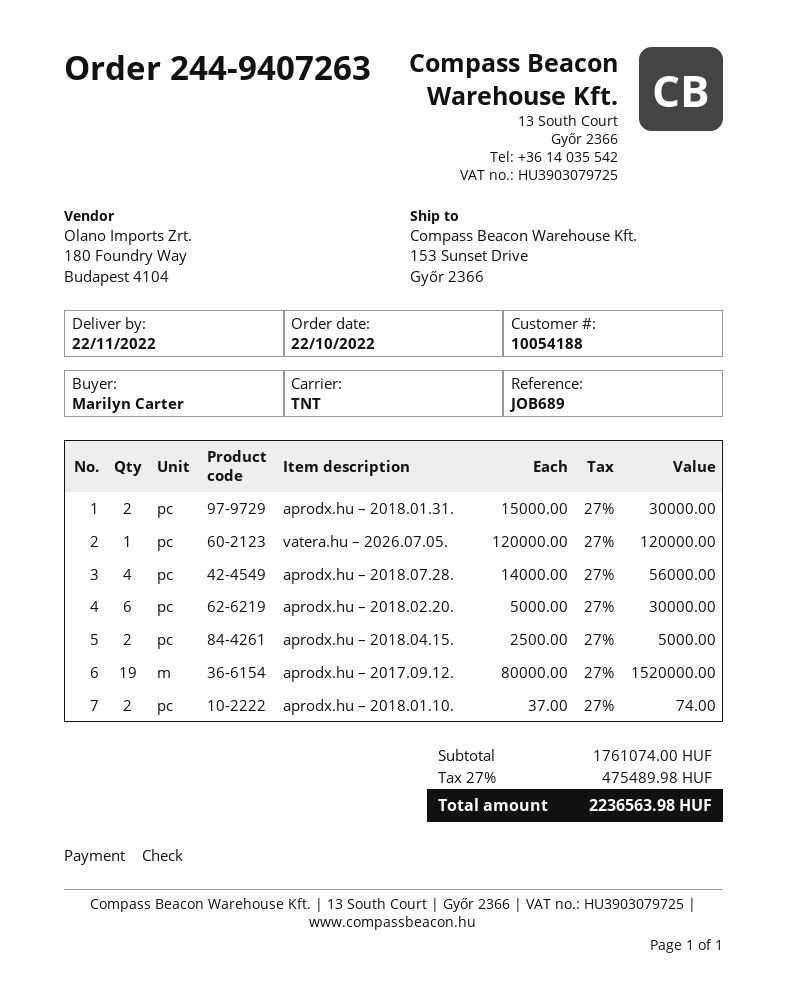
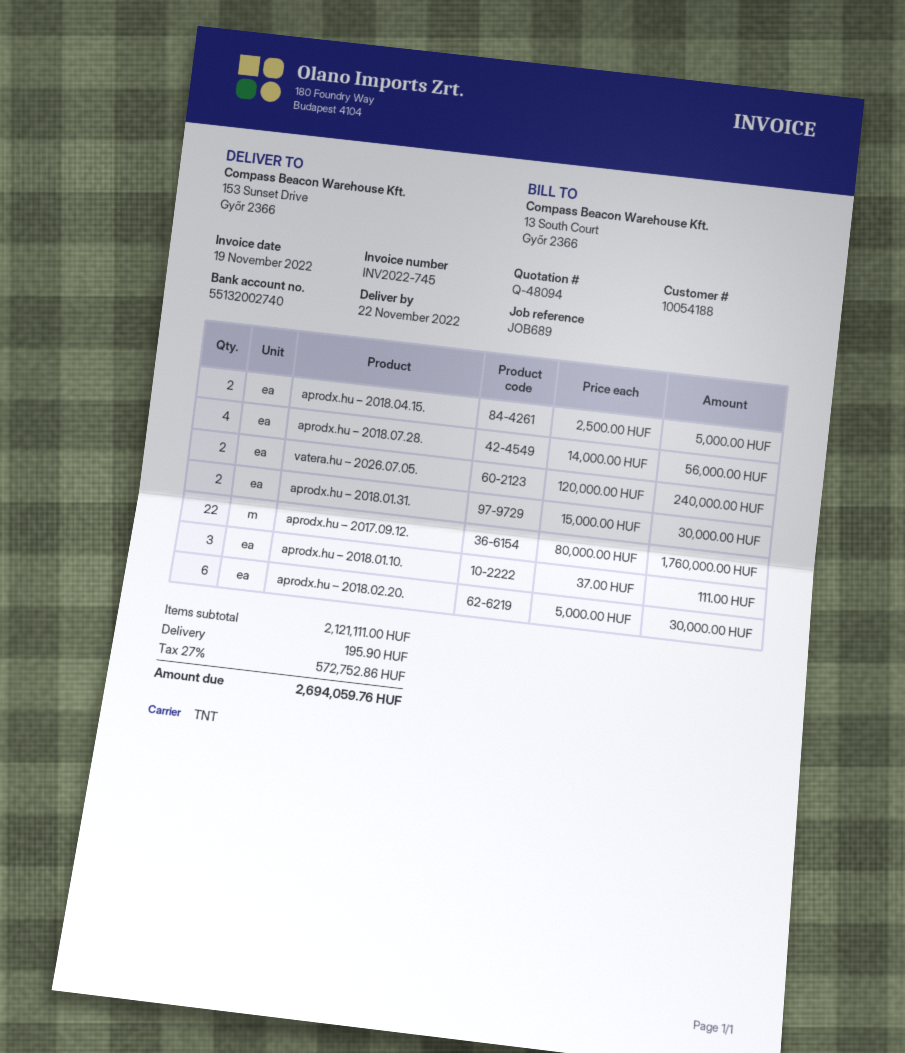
vatera.hu – 2026.07.05.: 1 x 120000.00 = 120000.00 -> 2 x 120000.00 = 240000.00
aprodx.hu – 2017.09.12.: 19 x 80000.00 = 1520000.00 -> 22 x 80000.00 = 1760000.00
aprodx.hu – 2018.01.10.: 2 x 37.00 = 74.00 -> 3 x 37.00 = 111.00
subtotal: 1761074.00 -> 2121111.00
shipping: none -> 195.90
tax: 27% = 475489.98 -> 27% = 572752.86
total: 2236563.98 -> 2694059.76

